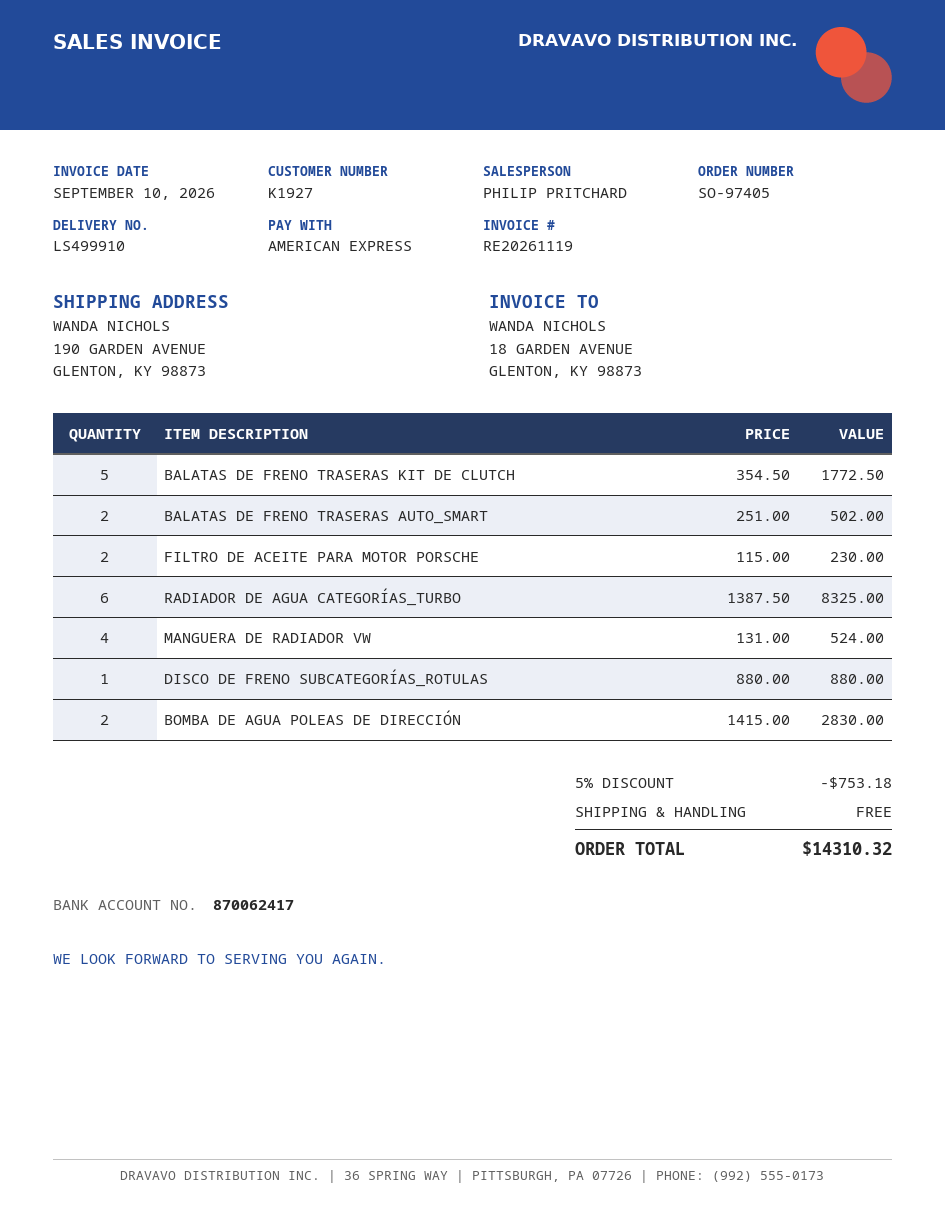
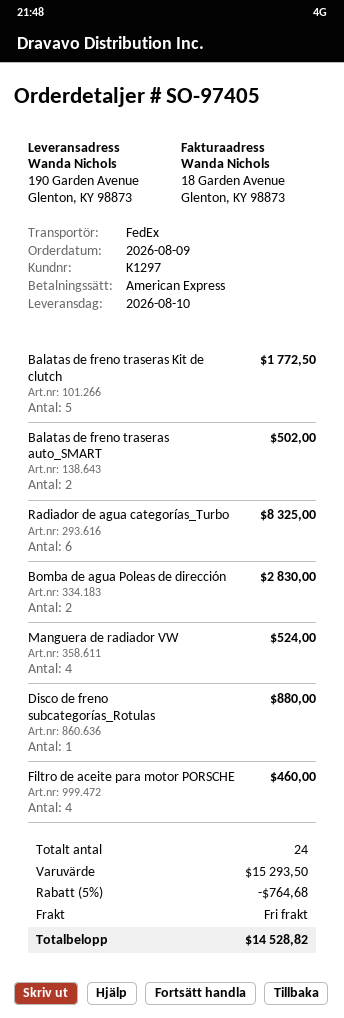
customer number: K1927 -> K1297
FILTRO DE ACEITE PARA MOTOR PORSCHE: 2 for 230.00 -> 4 for 460.00
discount: 5% = 753.18 -> 5% = 764.68
total: 14310.32 -> 14528.82

